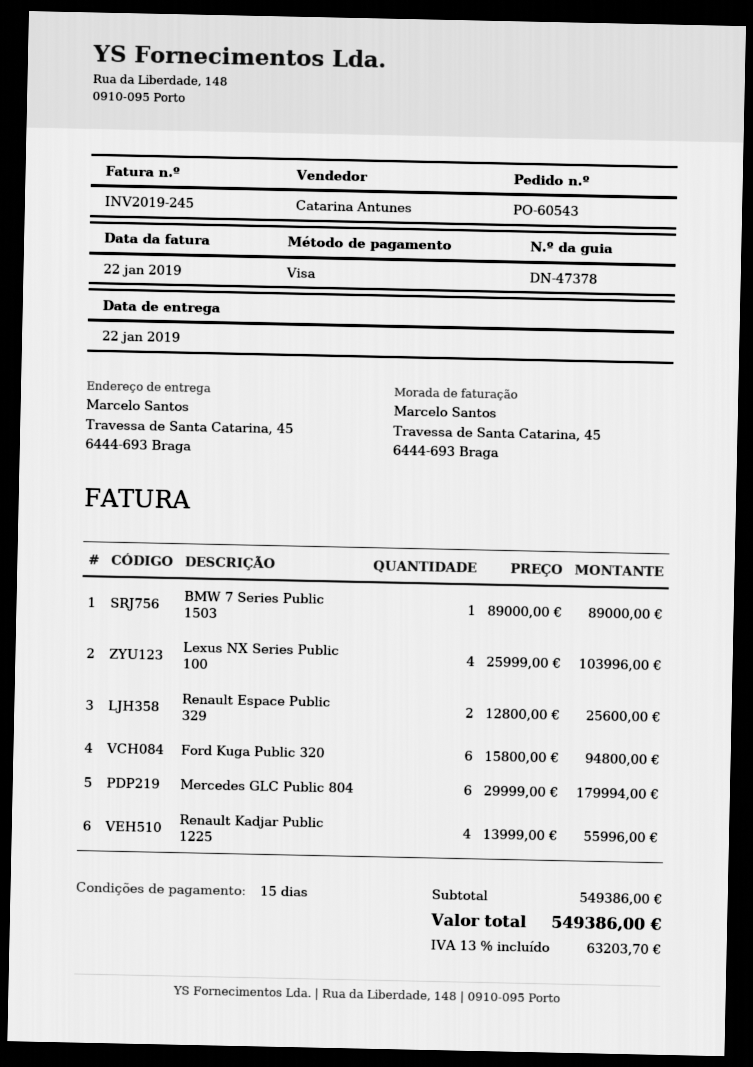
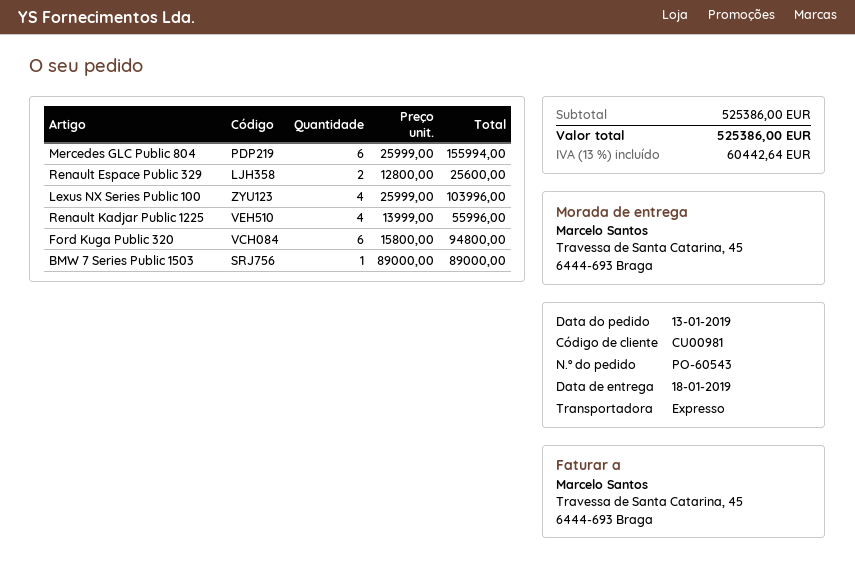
delivery date: 2019-01-22 -> 2019-01-18
Mercedes GLC Public 804: 6 x 29999.00 = 179994.00 -> 6 x 25999.00 = 155994.00
subtotal: 549386.00 -> 525386.00
tax: 13% = 63203.70 -> 13% = 60442.64
total: 549386.00 -> 525386.00

